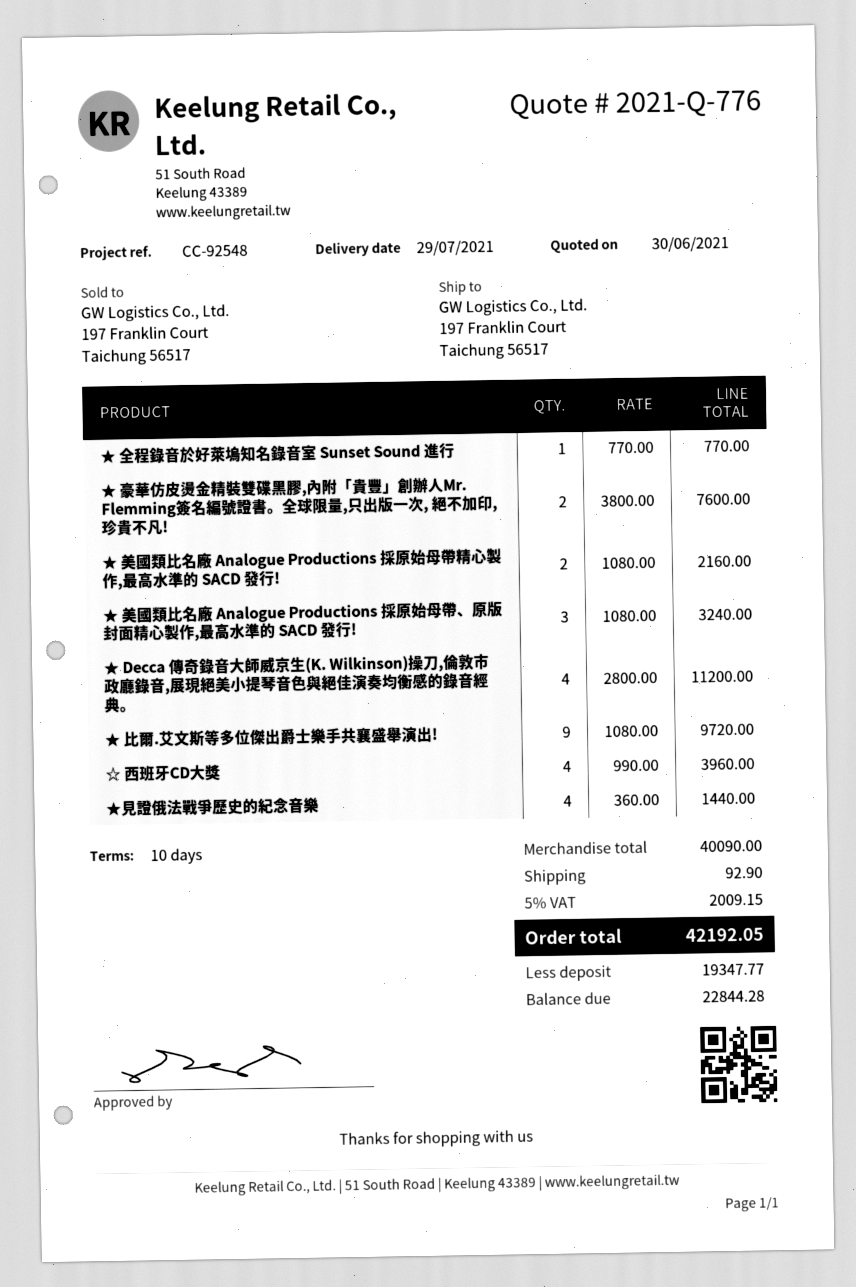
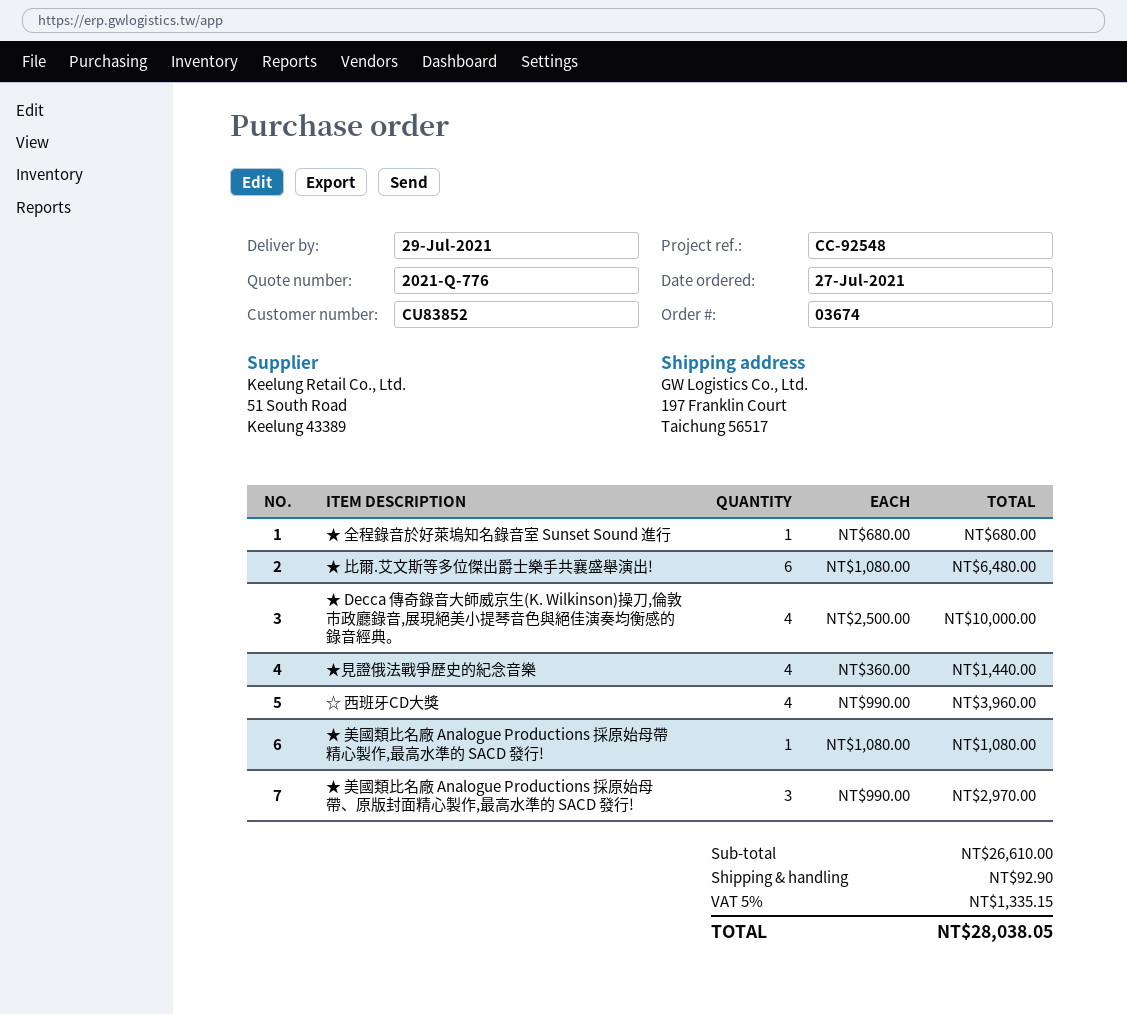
★ 全程錄音於好萊塢知名錄音室 Sunset Sound 進行: 1 x 770.00 = 770.00 -> 1 x 680.00 = 680.00
★ 豪華仿皮燙金精裝雙碟黑膠,內附「貴豐」創辦人Mr. Flemming簽名編號證書。全球限量,只出版一次, 絕不加印,珍貴不凡!: 2 x 3800.00 = 7600.00 -> none
★ 美國類比名廠 Analogue Productions 採原始母帶精心製作,最高水準的 SACD 發行!: 2 x 1080.00 = 2160.00 -> 1 x 1080.00 = 1080.00
★ 美國類比名廠 Analogue Productions 採原始母帶、原版封面精心製作,最高水準的 SACD 發行!: 3 x 1080.00 = 3240.00 -> 3 x 990.00 = 2970.00
★ Decca 傳奇錄音大師威京生(K. Wilkinson)操刀,倫敦市政廳錄音,展現絕美小提琴音色與絕佳演奏均衡感的錄音經典。: 4 x 2800.00 = 11200.00 -> 4 x 2500.00 = 10000.00
★ 比爾.艾文斯等多位傑出爵士樂手共襄盛舉演出!: 9 x 1080.00 = 9720.00 -> 6 x 1080.00 = 6480.00
subtotal: 40090.00 -> 26610.00
tax: 5% = 2009.15 -> 5% = 1335.15
total: 42192.05 -> 28038.05

